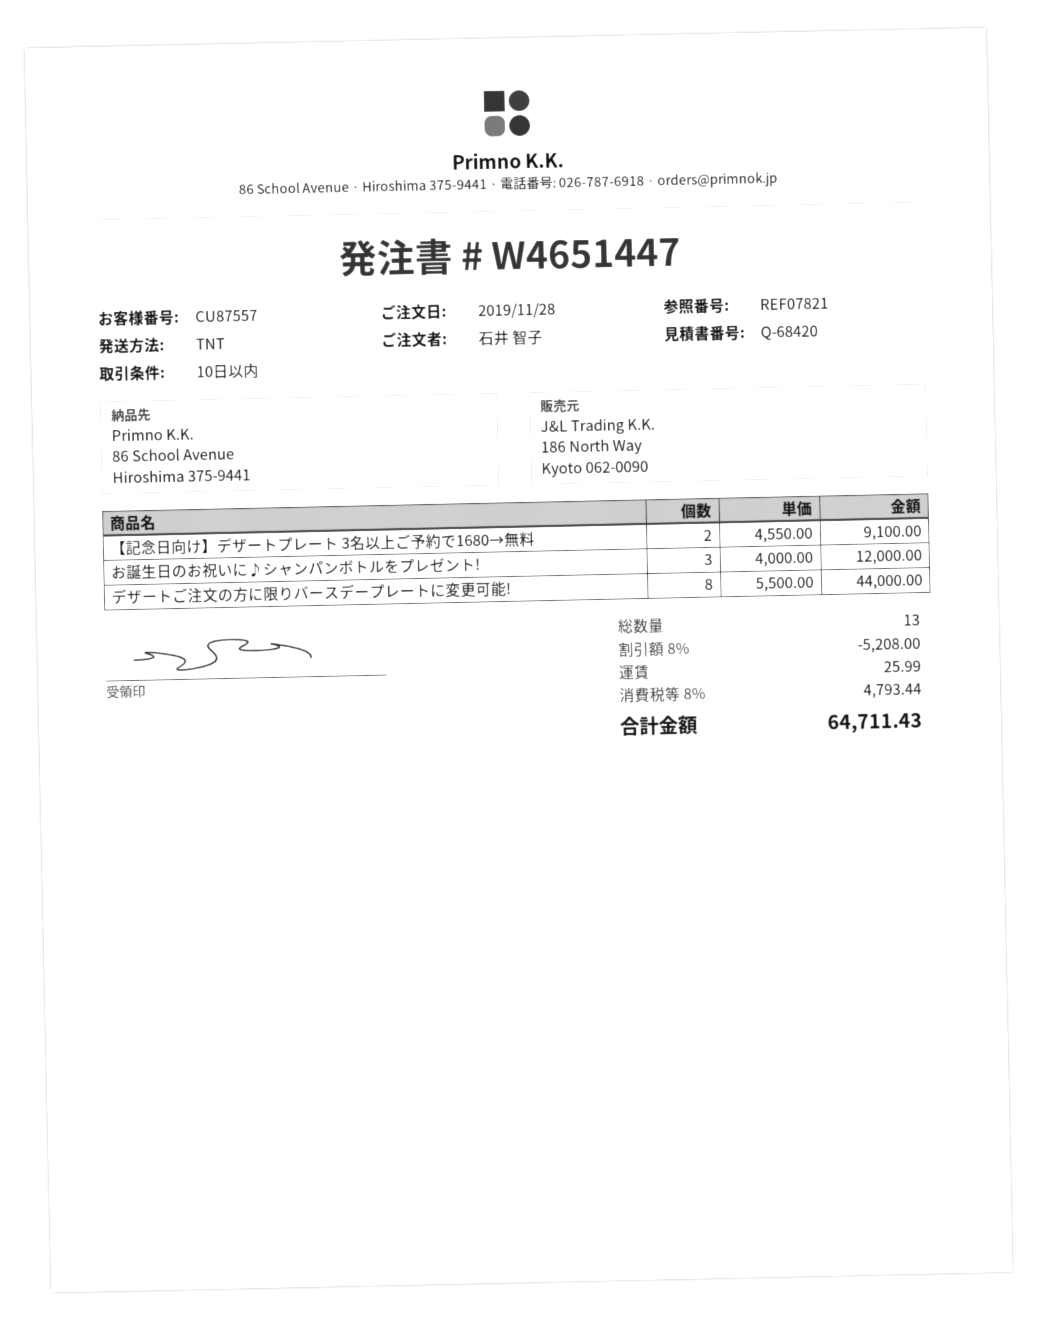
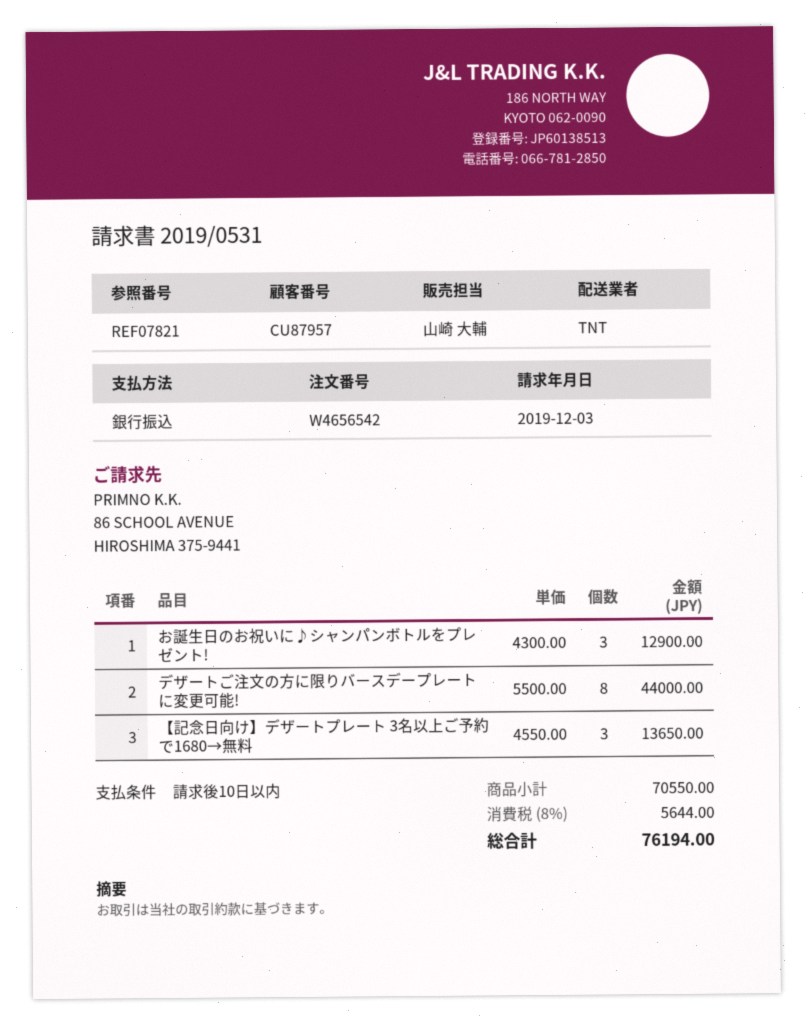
order number: W4651447 -> W4656542
customer number: CU87557 -> CU87957
【記念日向け】デザートプレート 3名以上ご予約で1680→無料: 2 x 4550.00 = 9100.00 -> 3 x 4550.00 = 13650.00
お誕生日のお祝いに♪シャンパンボトルをプレゼント!: 3 x 4000.00 = 12000.00 -> 3 x 4300.00 = 12900.00
discount: 8% = 5208.00 -> none
shipping: 25.99 -> none
tax: 8% = 4793.44 -> 8% = 5644.00
total: 64711.43 -> 76194.00

